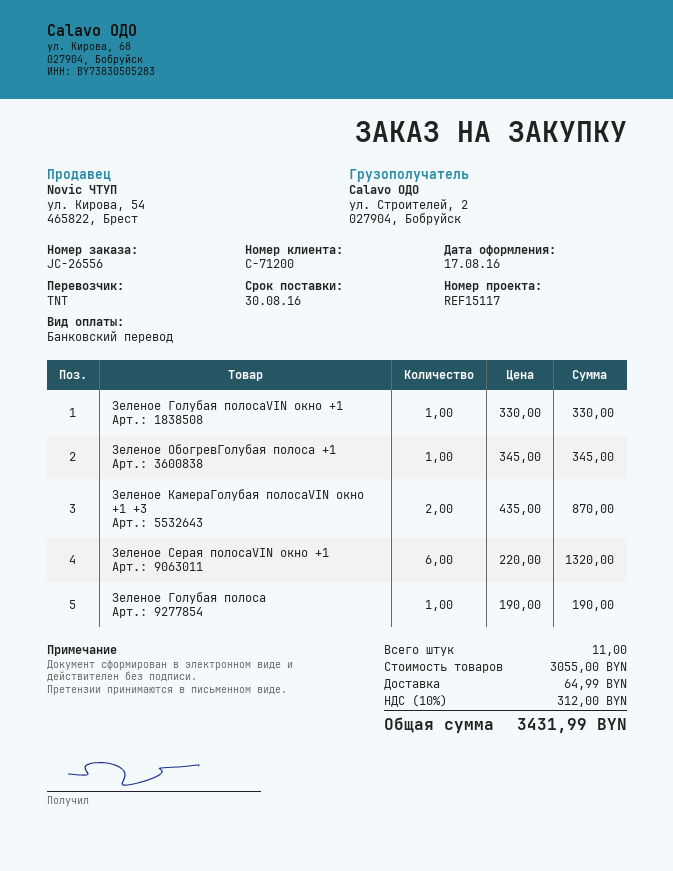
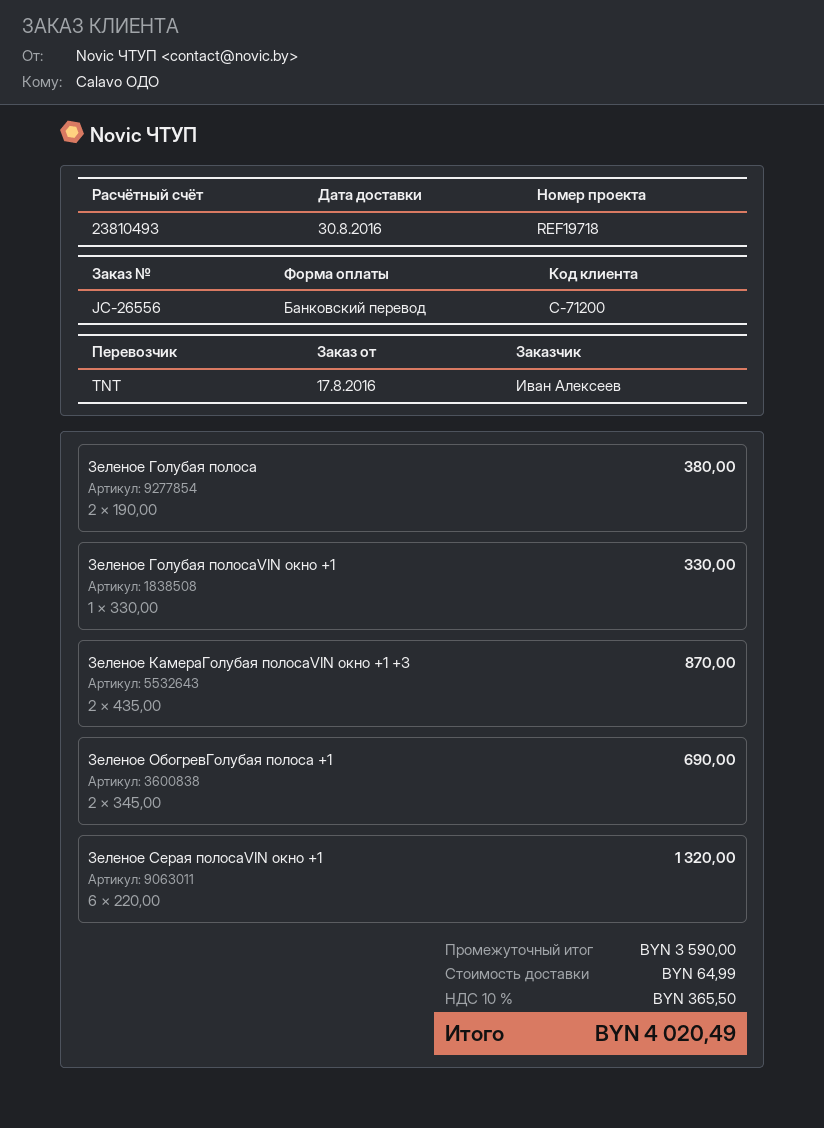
reference: REF15117 -> REF19718
Зеленое ОбогревГолубая полоса +1: 1 x 345.00 = 345.00 -> 2 x 345.00 = 690.00
Зеленое Голубая полоса: 1 x 190.00 = 190.00 -> 2 x 190.00 = 380.00
subtotal: 3055.00 -> 3590.00
tax: 10% = 312.00 -> 10% = 365.50
total: 3431.99 -> 4020.49

